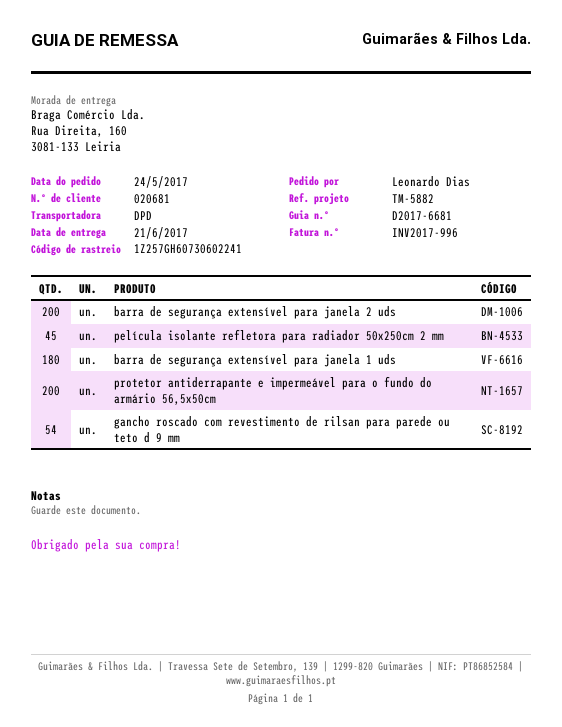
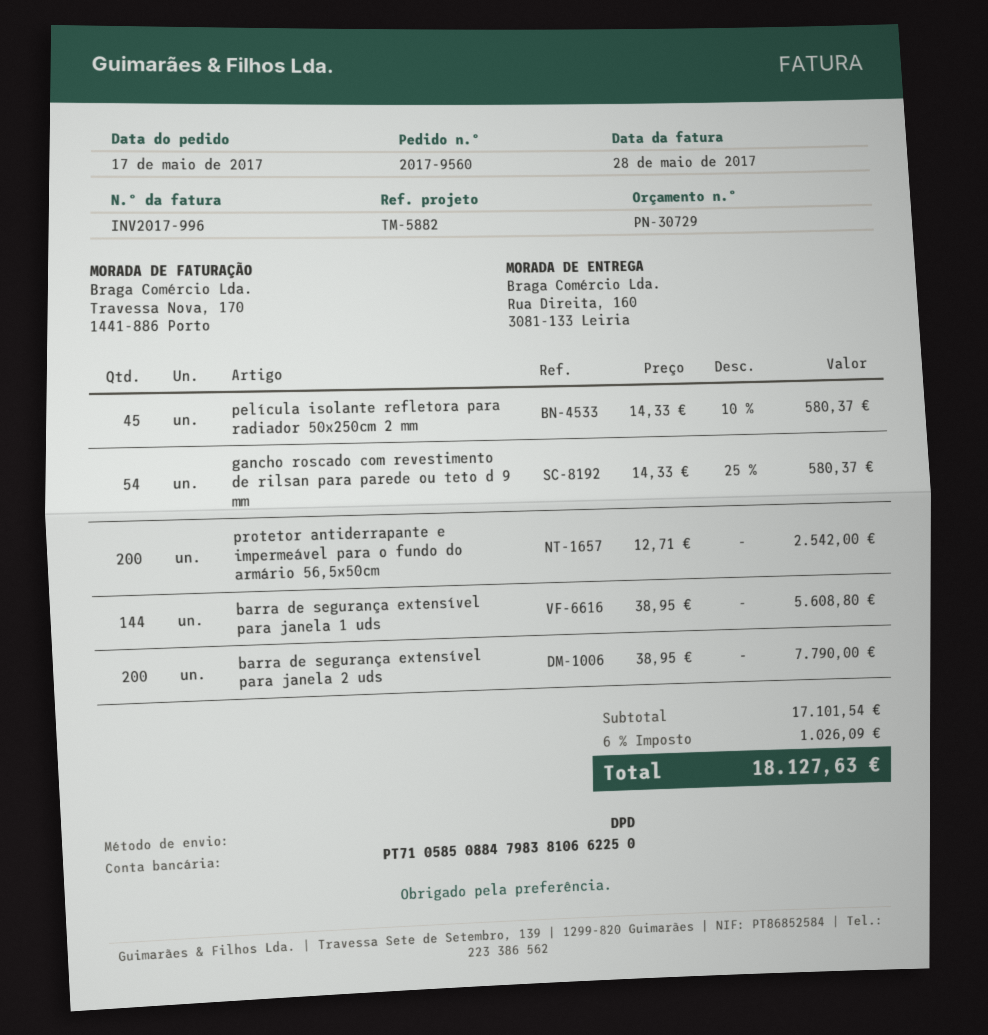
order date: 2017-05-24 -> 2017-05-17
barra de segurança extensível para janela 1 uds: 180 -> 144

